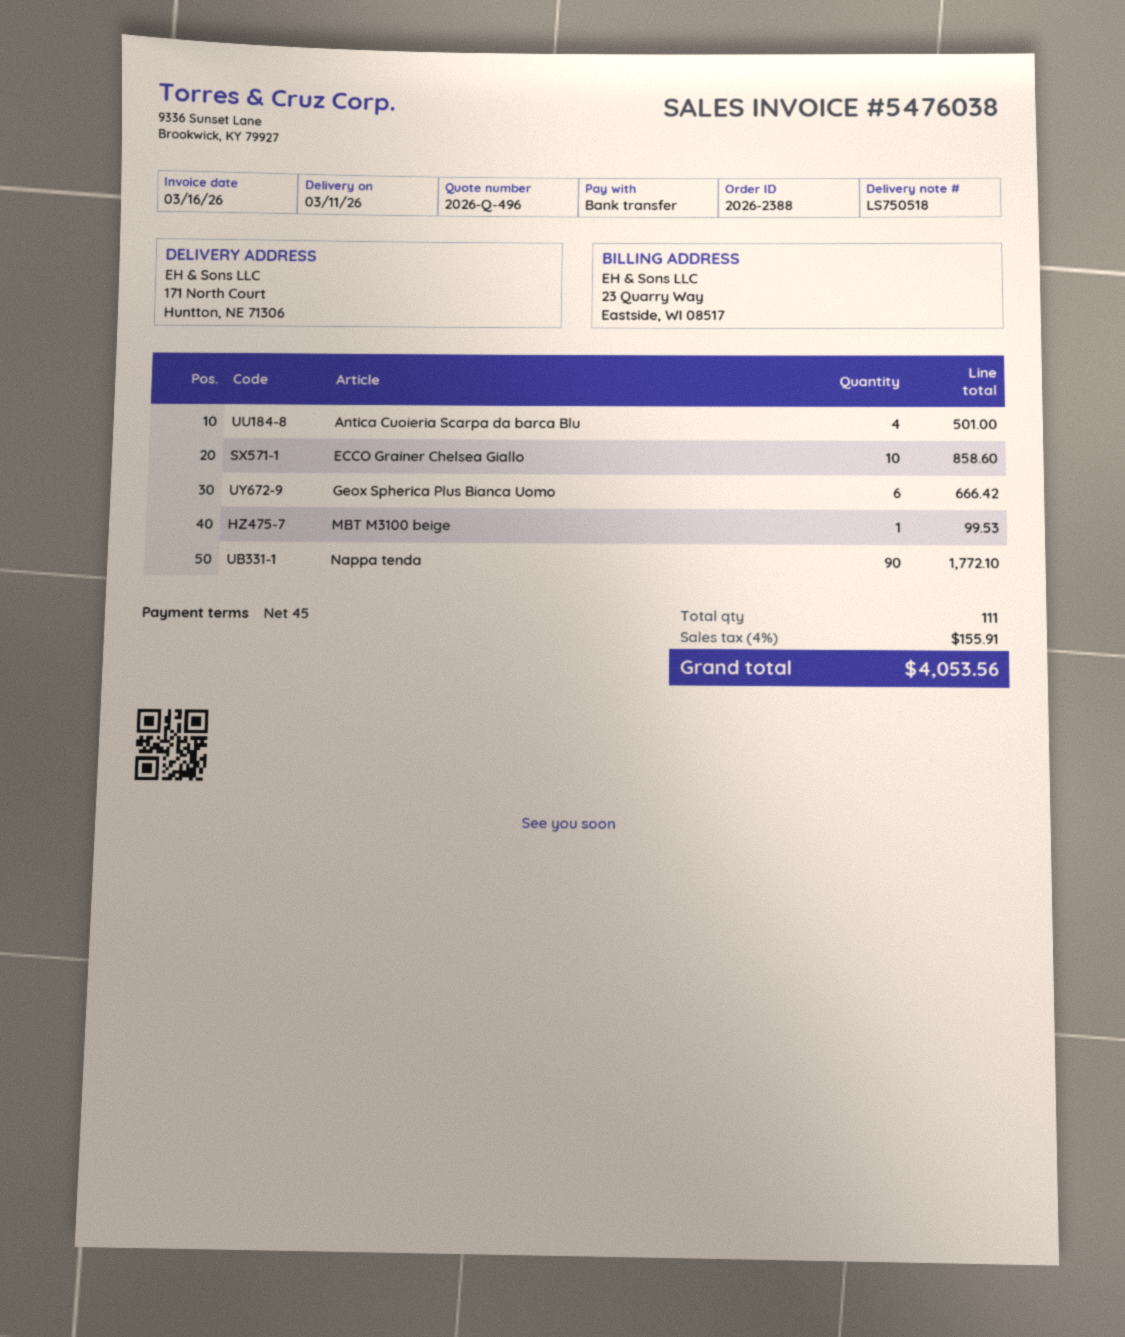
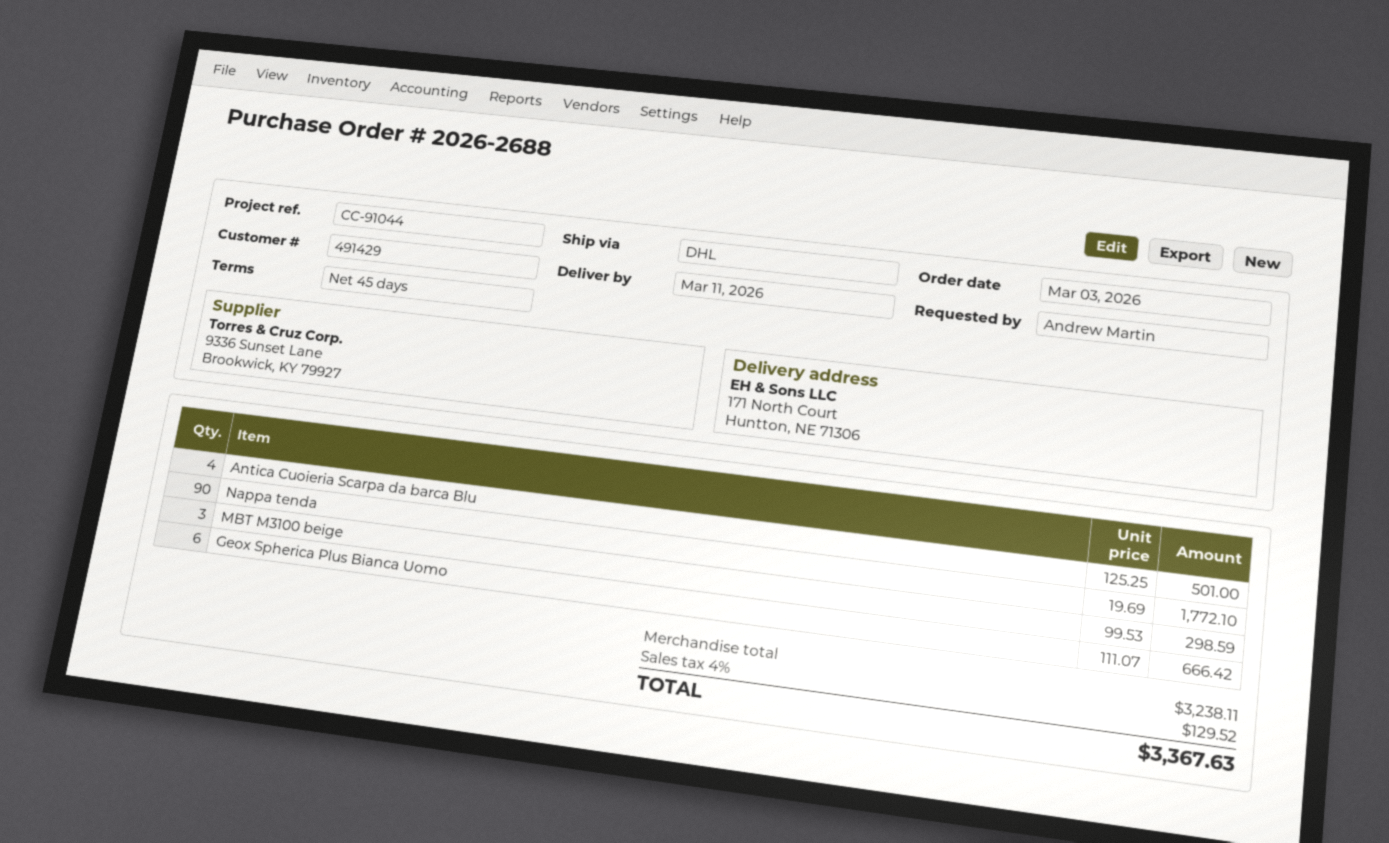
order number: 2026-2388 -> 2026-2688
ECCO Grainer Chelsea Giallo: 10 for 858.60 -> none
MBT M3100 beige: 1 for 99.53 -> 3 for 298.59
tax: 4% = 155.91 -> 4% = 129.52
total: 4053.56 -> 3367.63

